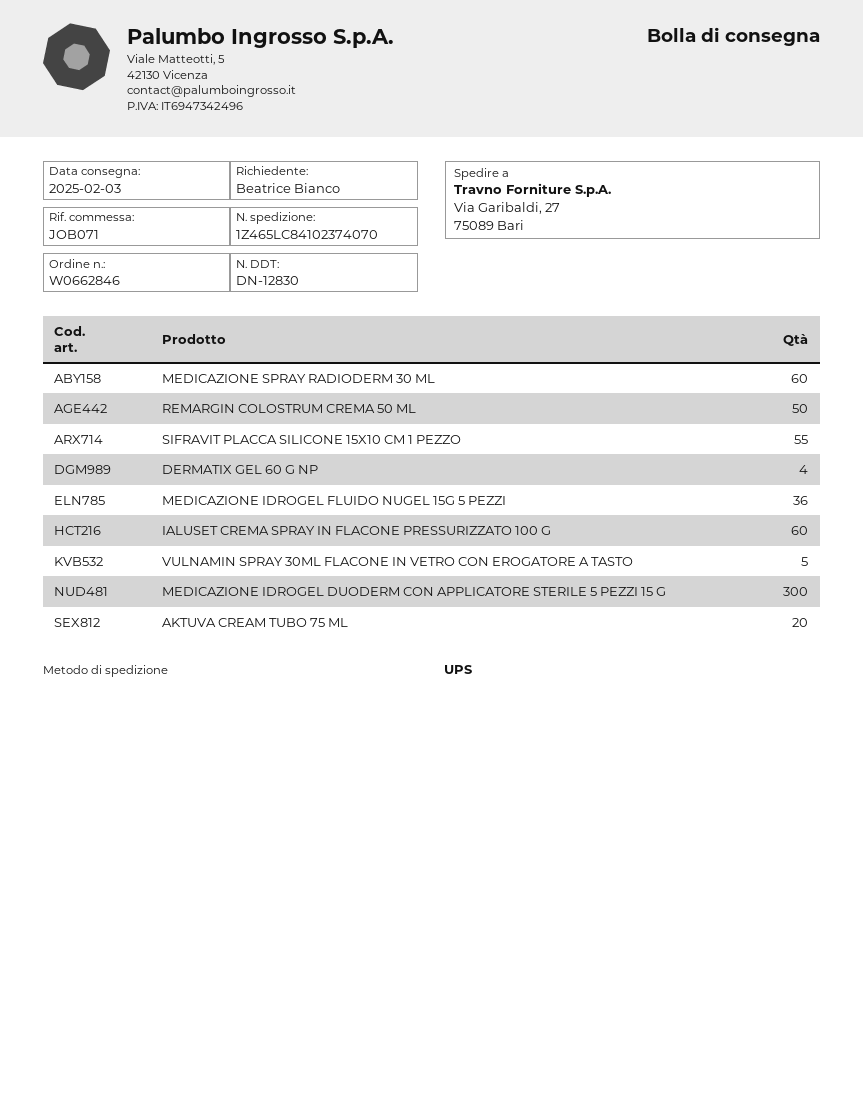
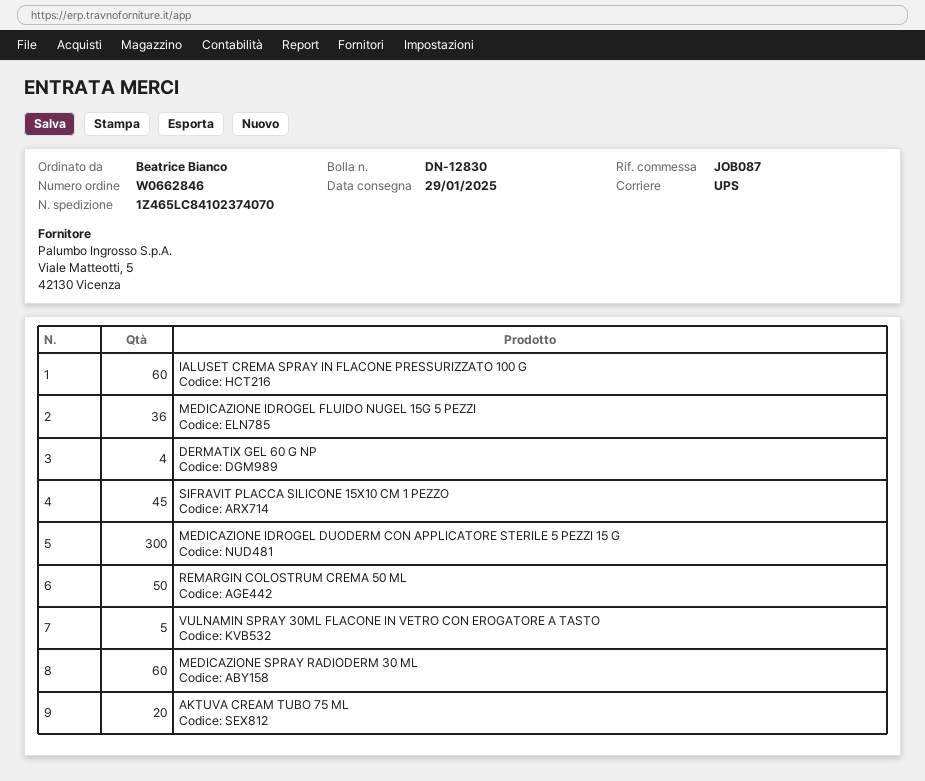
delivery date: 2025-02-03 -> 2025-01-29
reference: JOB071 -> JOB087
SIFRAVIT PLACCA SILICONE 15X10 CM 1 PEZZO: 55 -> 45

